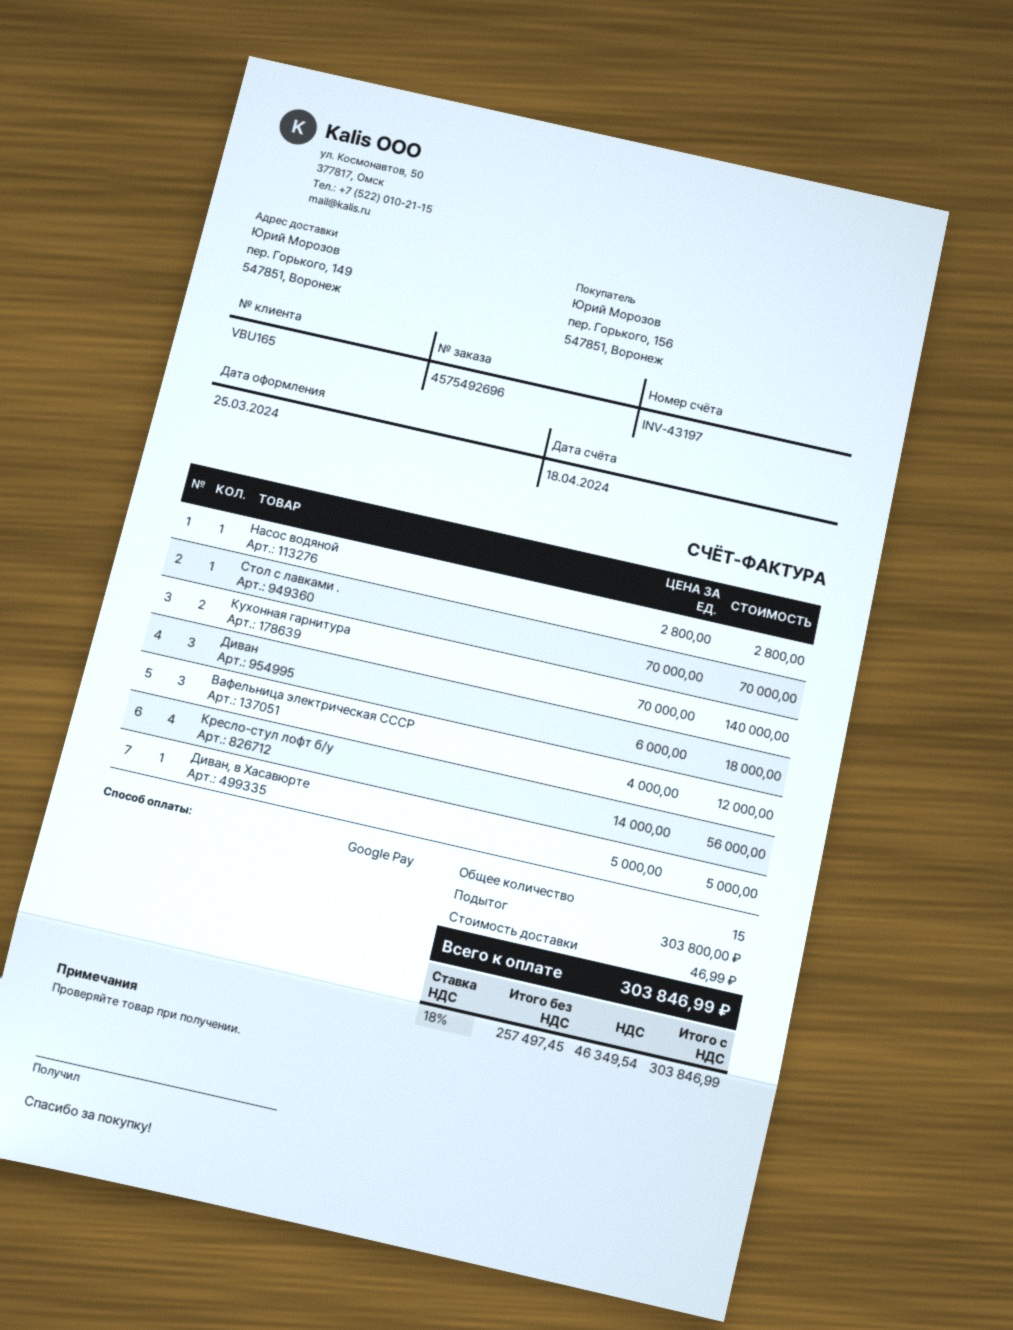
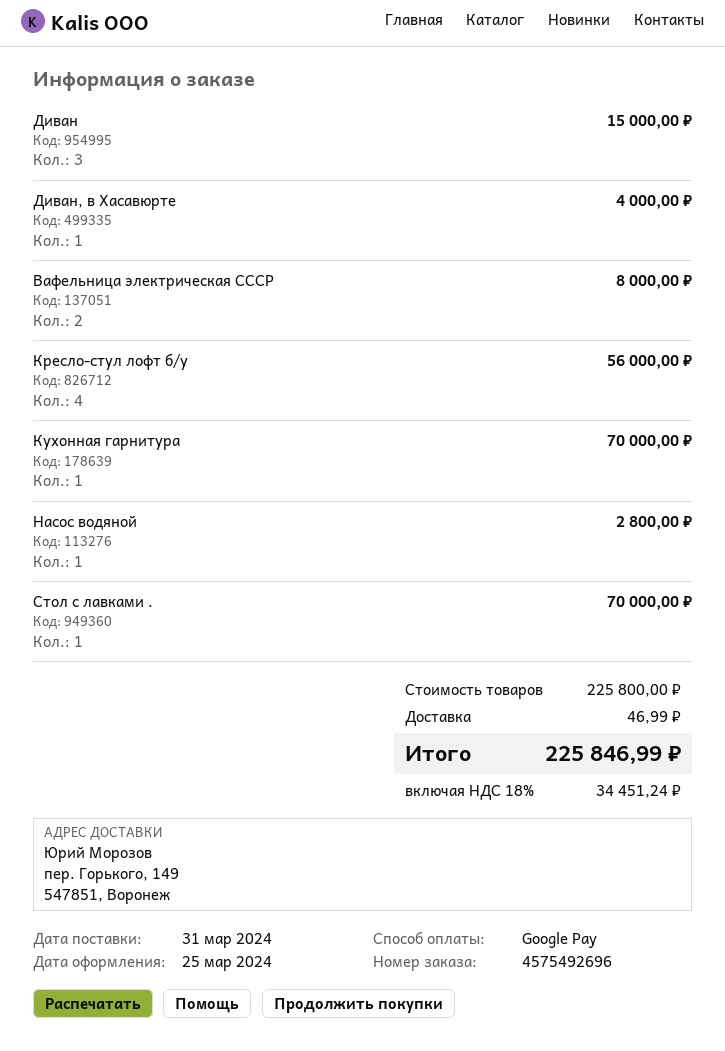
Кухонная гарнитура: 2 for 140000.00 -> 1 for 70000.00
Диван: 3 for 18000.00 -> 3 for 15000.00
Вафельница электрическая СССР: 3 for 12000.00 -> 2 for 8000.00
Диван, в Хасавюрте: 1 for 5000.00 -> 1 for 4000.00
subtotal: 303800.00 -> 225800.00
tax: 18% = 46349.54 -> 18% = 34451.24
total: 303846.99 -> 225846.99

